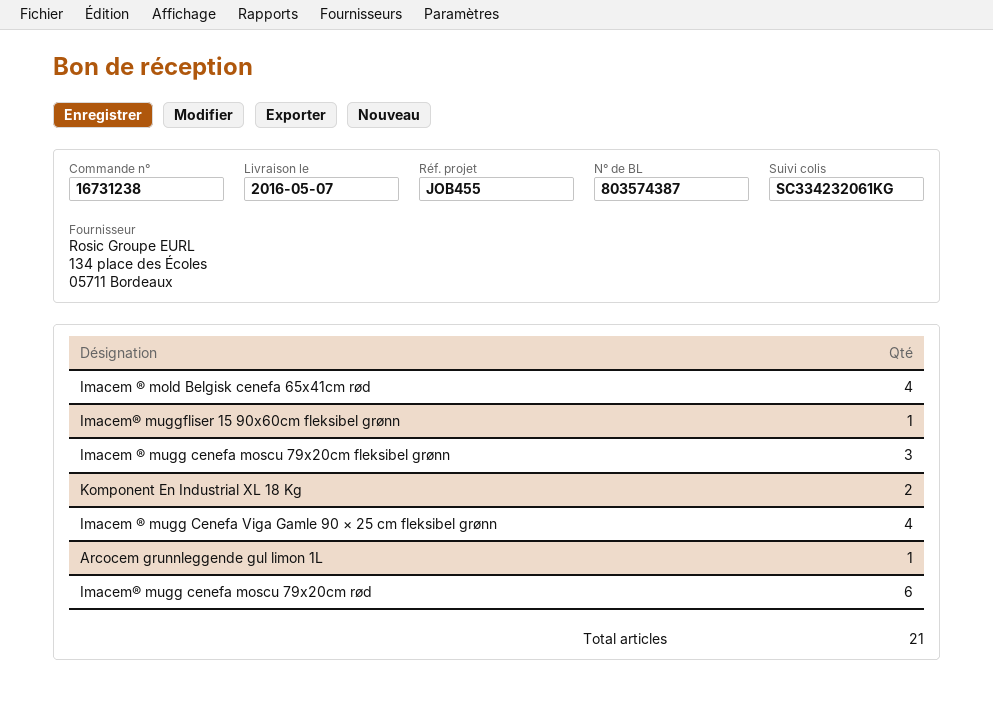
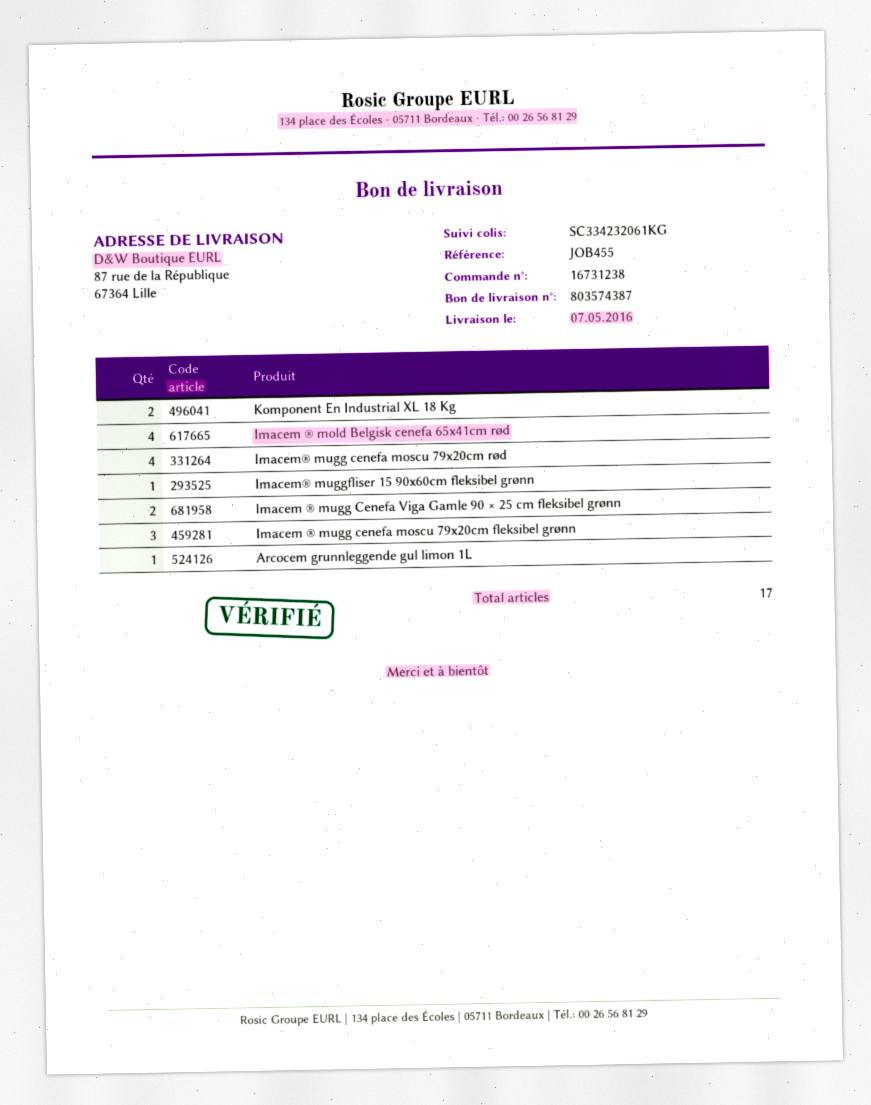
Imacem ® mugg Cenefa Viga Gamle 90 × 25 cm fleksibel grønn: 4 -> 2
Imacem® mugg cenefa moscu 79x20cm rød: 6 -> 4
total quantity: 21 -> 17

